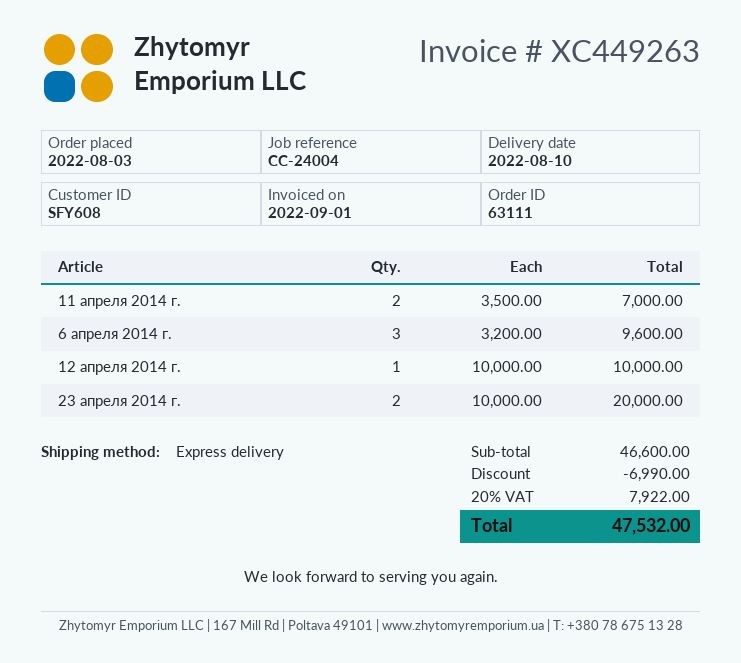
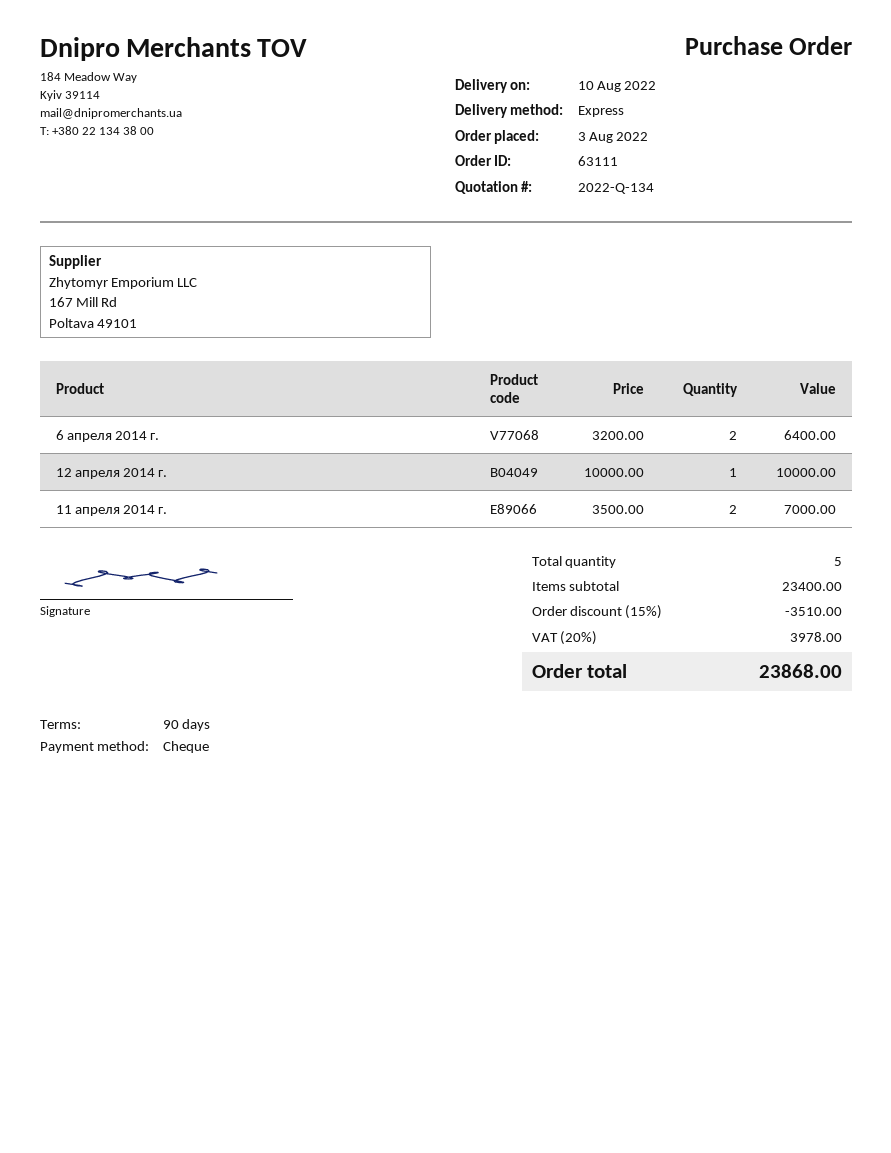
6 апреля 2014 г.: 3 x 3200.00 = 9600.00 -> 2 x 3200.00 = 6400.00
23 апреля 2014 г.: 2 x 10000.00 = 20000.00 -> none
subtotal: 46600.00 -> 23400.00
discount: 6990.00 -> 3510.00
tax: 20% = 7922.00 -> 20% = 3978.00
total: 47532.00 -> 23868.00

